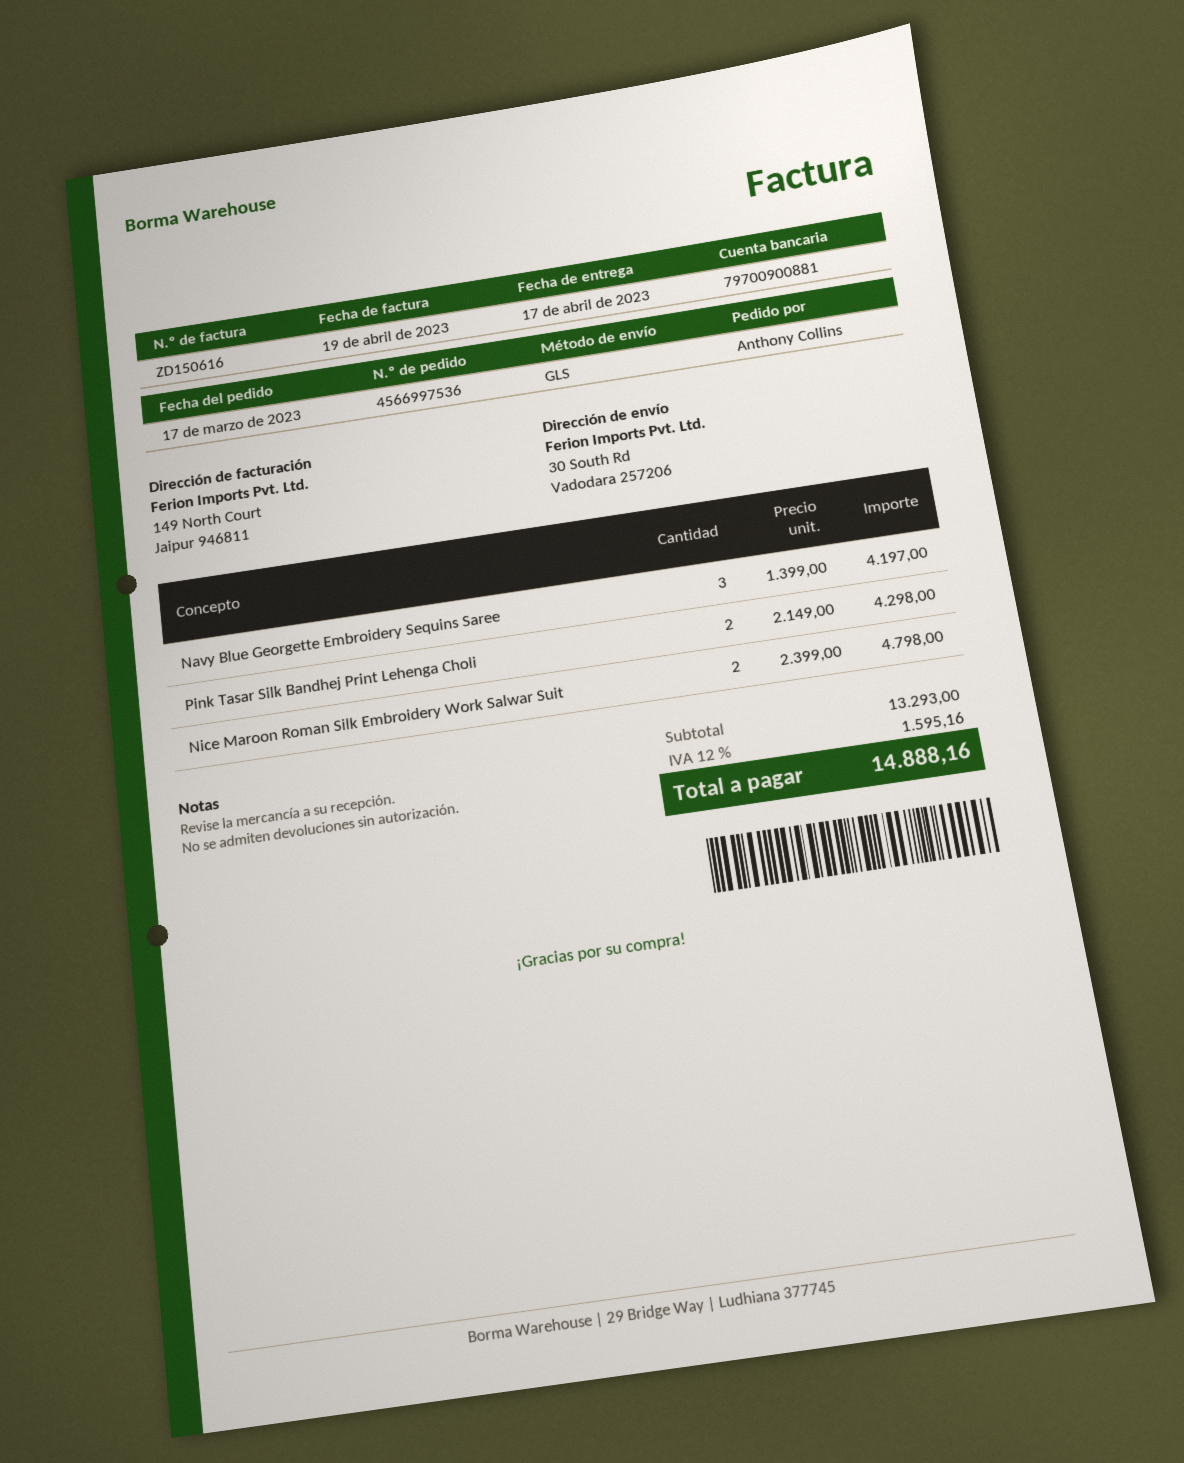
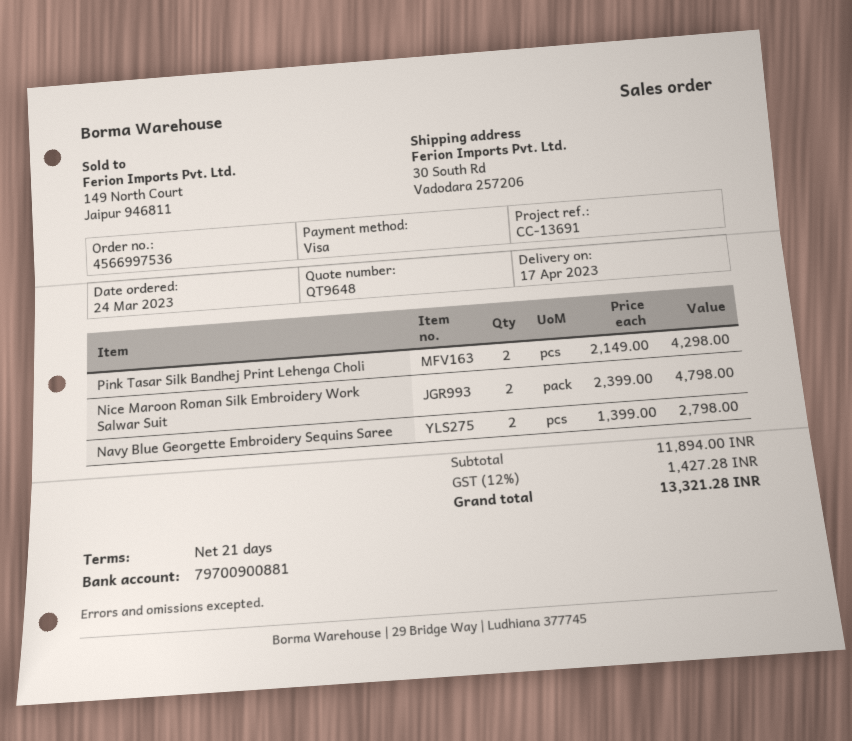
order date: 2023-03-17 -> 2023-03-24
Navy Blue Georgette Embroidery Sequins Saree: 3 x 1399.00 = 4197.00 -> 2 x 1399.00 = 2798.00
subtotal: 13293.00 -> 11894.00
tax: 12% = 1595.16 -> 12% = 1427.28
total: 14888.16 -> 13321.28

